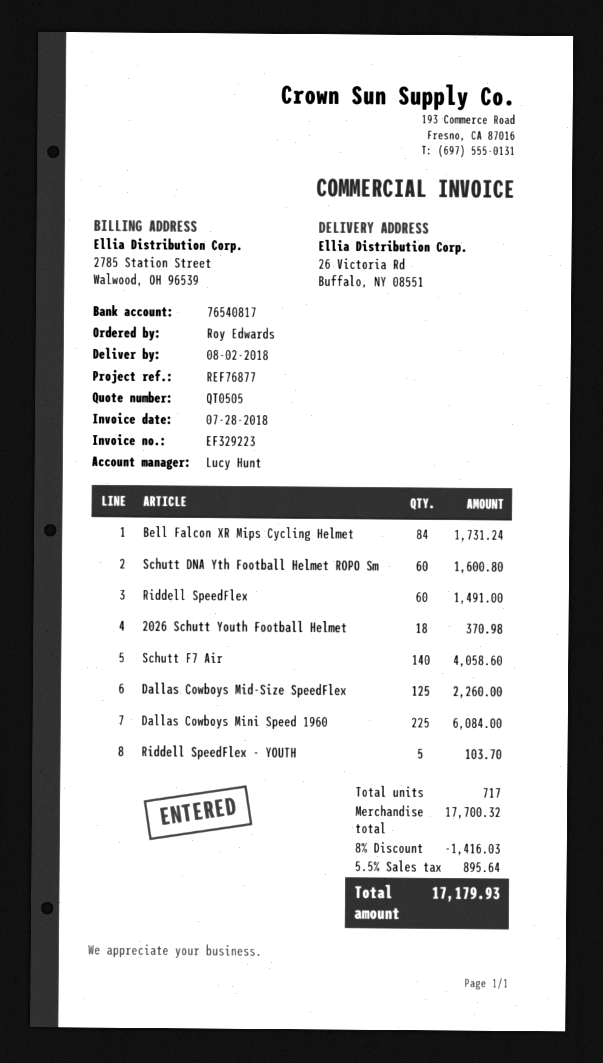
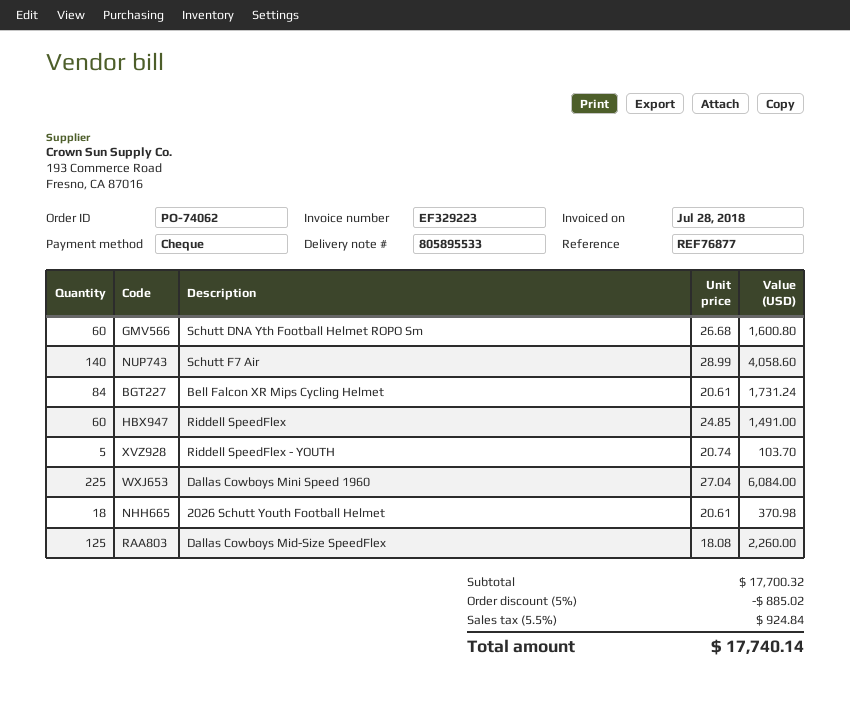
discount: 8% = 1416.03 -> 5% = 885.02
tax: 5.5% = 895.64 -> 5.5% = 924.84
total: 17179.93 -> 17740.14

